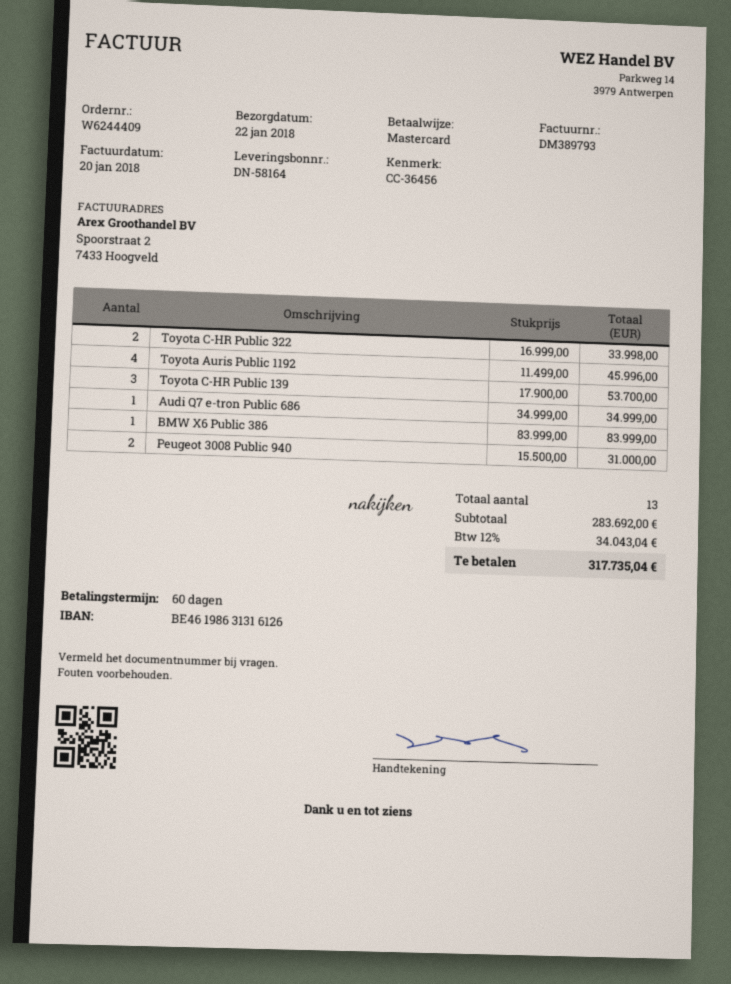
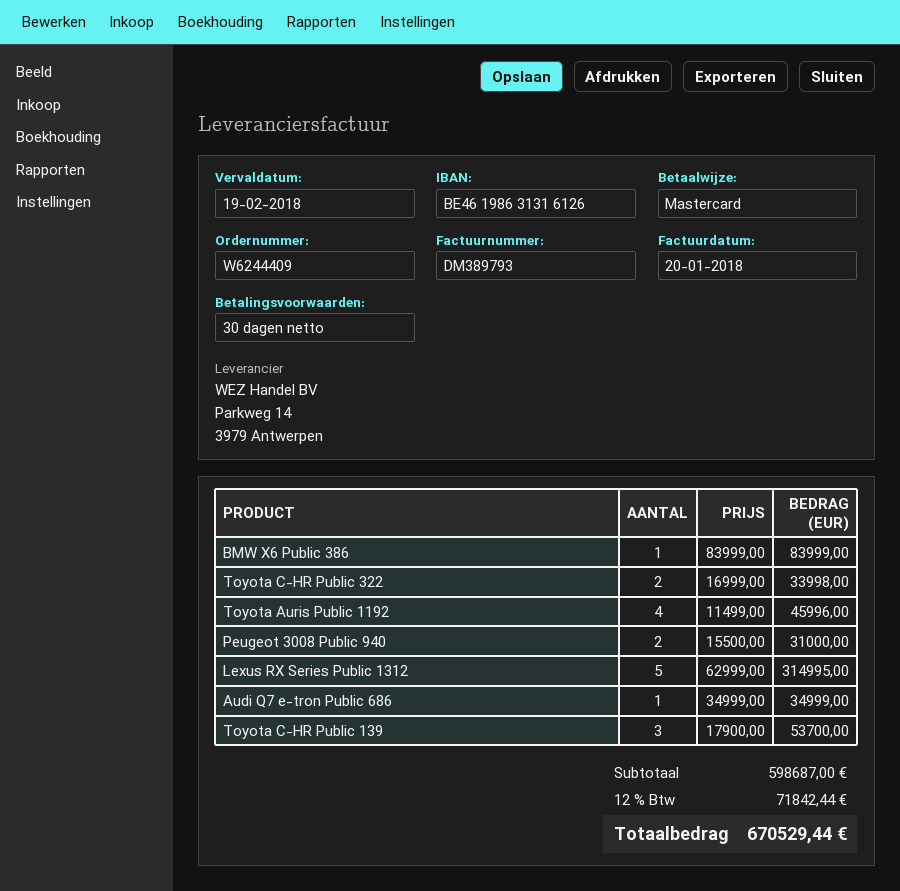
payment terms: 60 days -> 30 days
Lexus RX Series Public 1312: none -> 5 x 62999.00 = 314995.00
subtotal: 283692.00 -> 598687.00
tax: 12% = 34043.04 -> 12% = 71842.44
total: 317735.04 -> 670529.44

